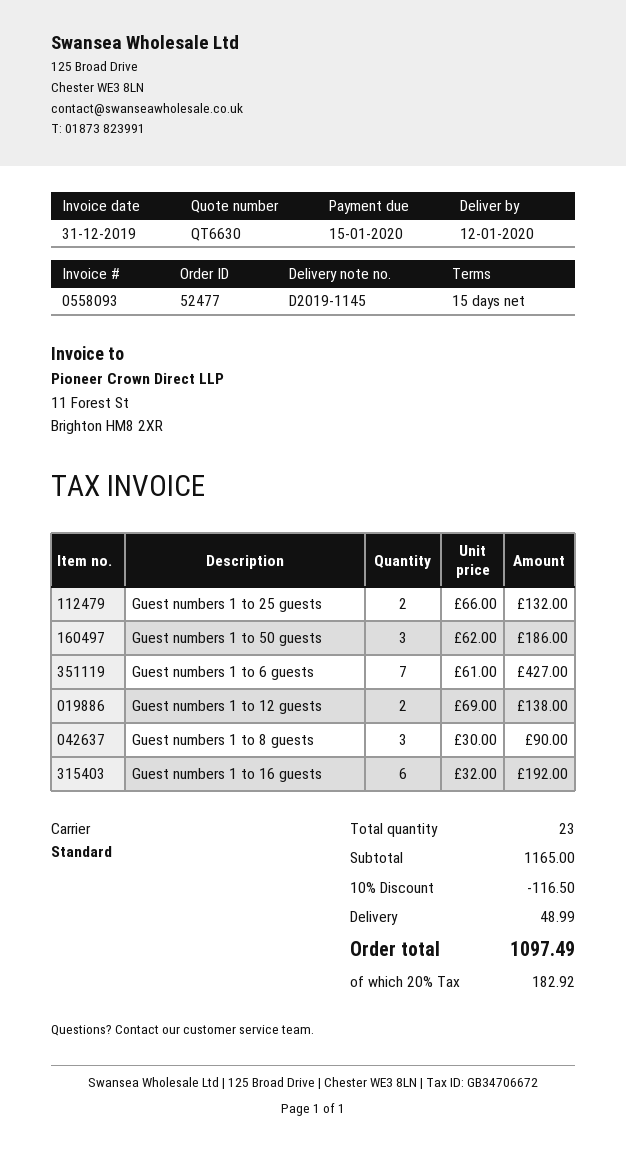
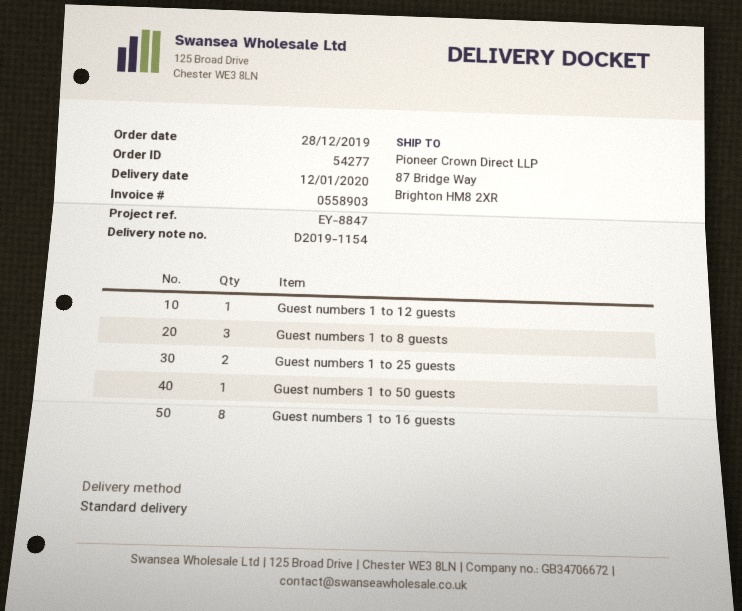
order number: 52477 -> 54277
delivery note number: D2019-1145 -> D2019-1154
invoice number: 0558093 -> 0558903
Guest numbers 1 to 50 guests: 3 -> 1
Guest numbers 1 to 6 guests: 7 -> none
Guest numbers 1 to 12 guests: 2 -> 1
Guest numbers 1 to 16 guests: 6 -> 8

